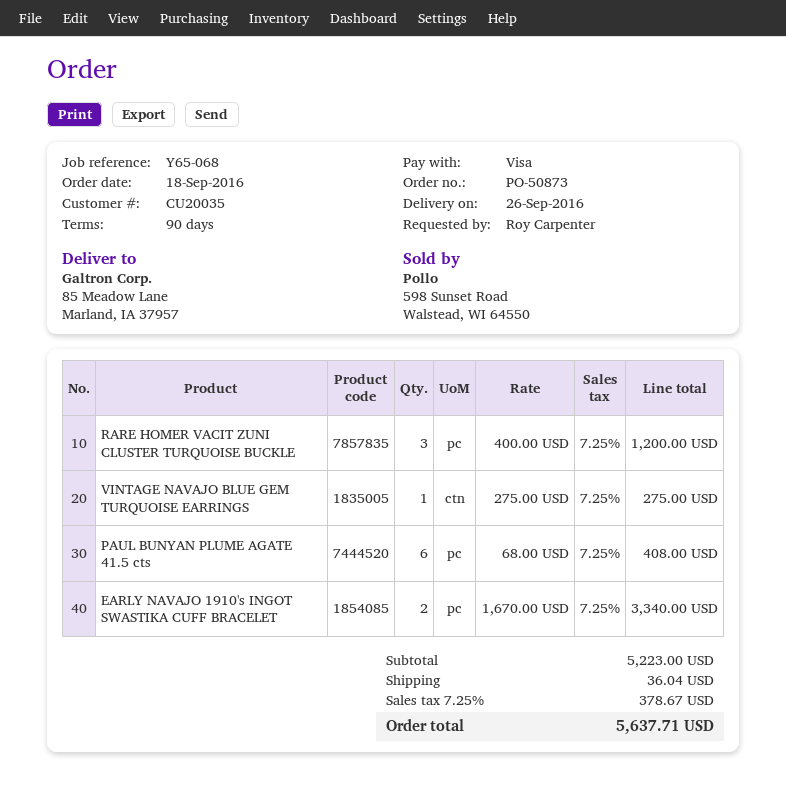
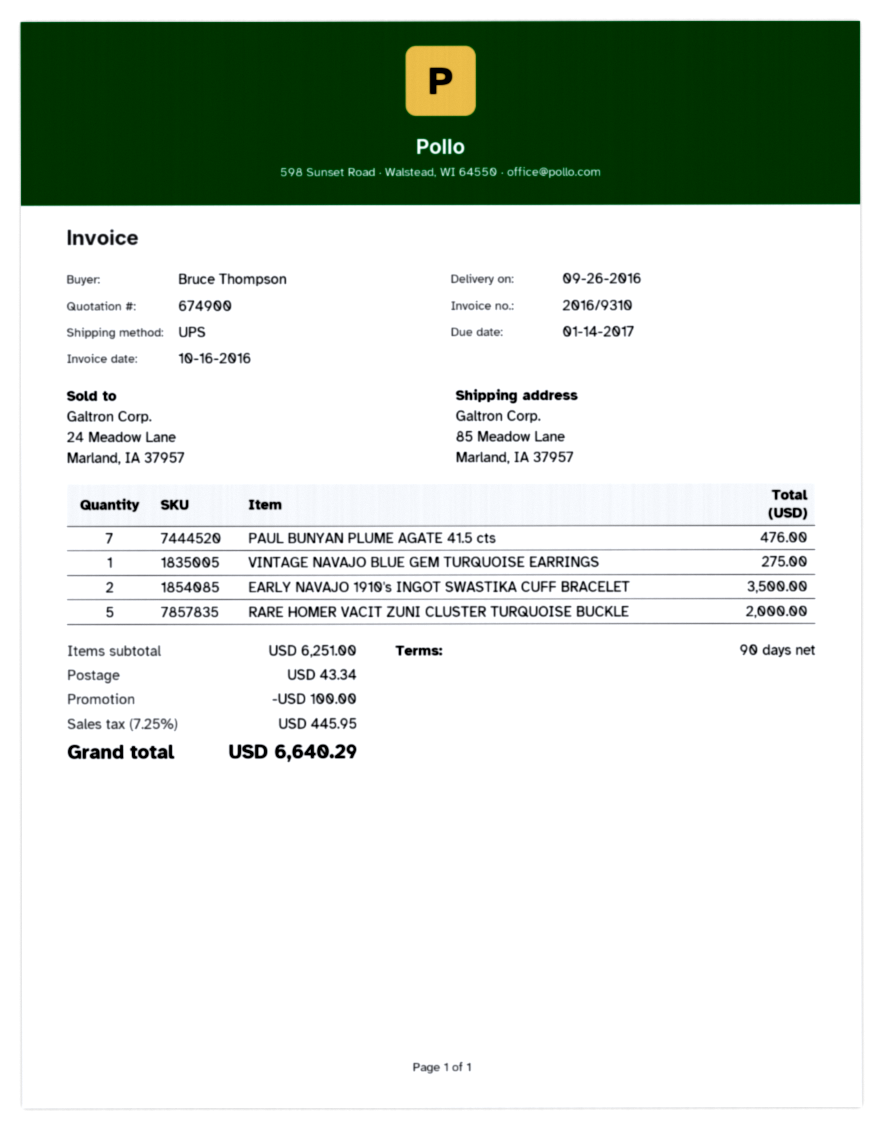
ordered by: Roy Carpenter -> Bruce Thompson
RARE HOMER VACIT ZUNI CLUSTER TURQUOISE BUCKLE: 3 for 1200.00 -> 5 for 2000.00
PAUL BUNYAN PLUME AGATE 41.5 cts: 6 for 408.00 -> 7 for 476.00
EARLY NAVAJO 1910's INGOT SWASTIKA CUFF BRACELET: 2 for 3340.00 -> 2 for 3500.00
subtotal: 5223.00 -> 6251.00
discount: none -> 100.00
shipping: 36.04 -> 43.34
tax: 7.25% = 378.67 -> 7.25% = 445.95
total: 5637.71 -> 6640.29

